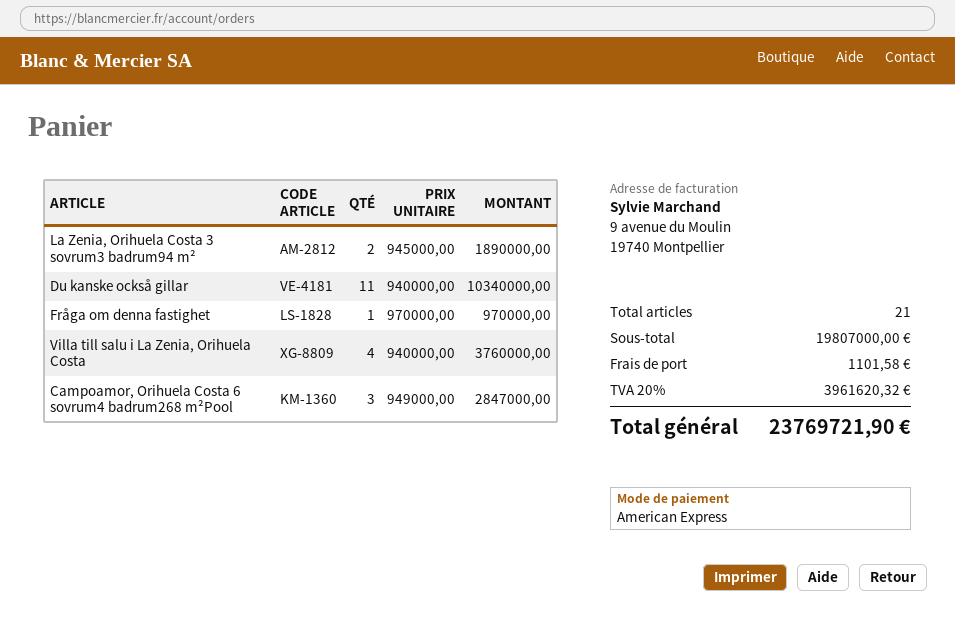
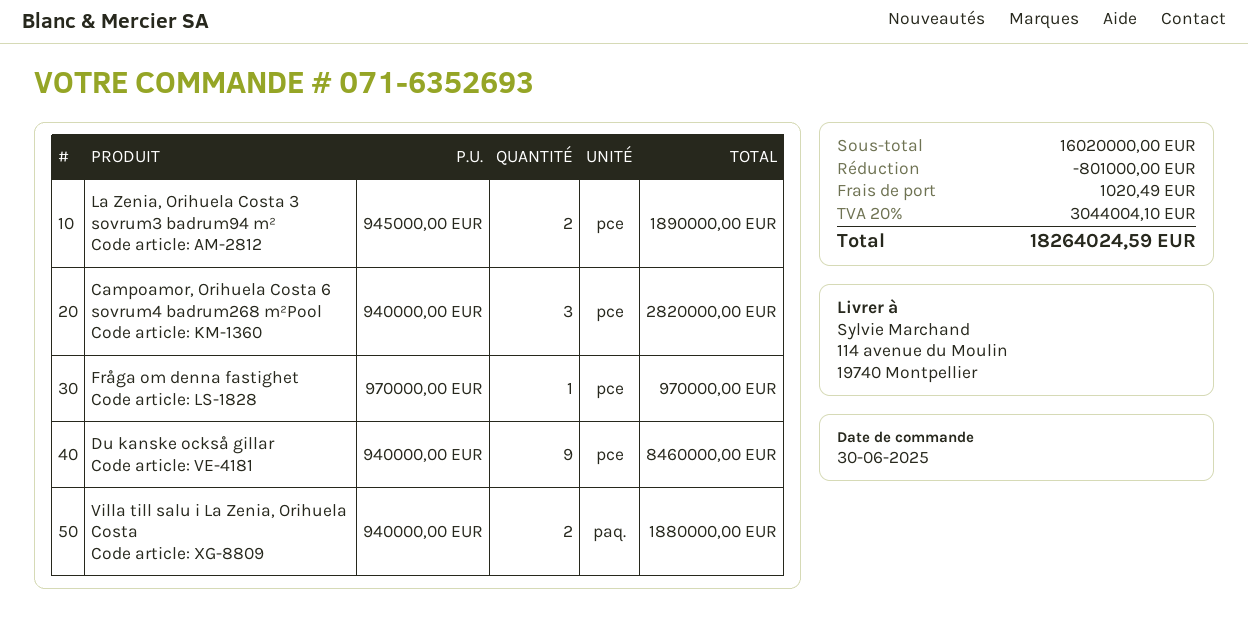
Du kanske också gillar: 11 x 940000.00 = 10340000.00 -> 9 x 940000.00 = 8460000.00
Villa till salu i La Zenia, Orihuela Costa: 4 x 940000.00 = 3760000.00 -> 2 x 940000.00 = 1880000.00
Campoamor, Orihuela Costa 6 sovrum4 badrum268 m²Pool: 3 x 949000.00 = 2847000.00 -> 3 x 940000.00 = 2820000.00
subtotal: 19807000.00 -> 16020000.00
discount: none -> 801000.00
shipping: 1101.58 -> 1020.49
tax: 20% = 3961620.32 -> 20% = 3044004.10
total: 23769721.90 -> 18264024.59

